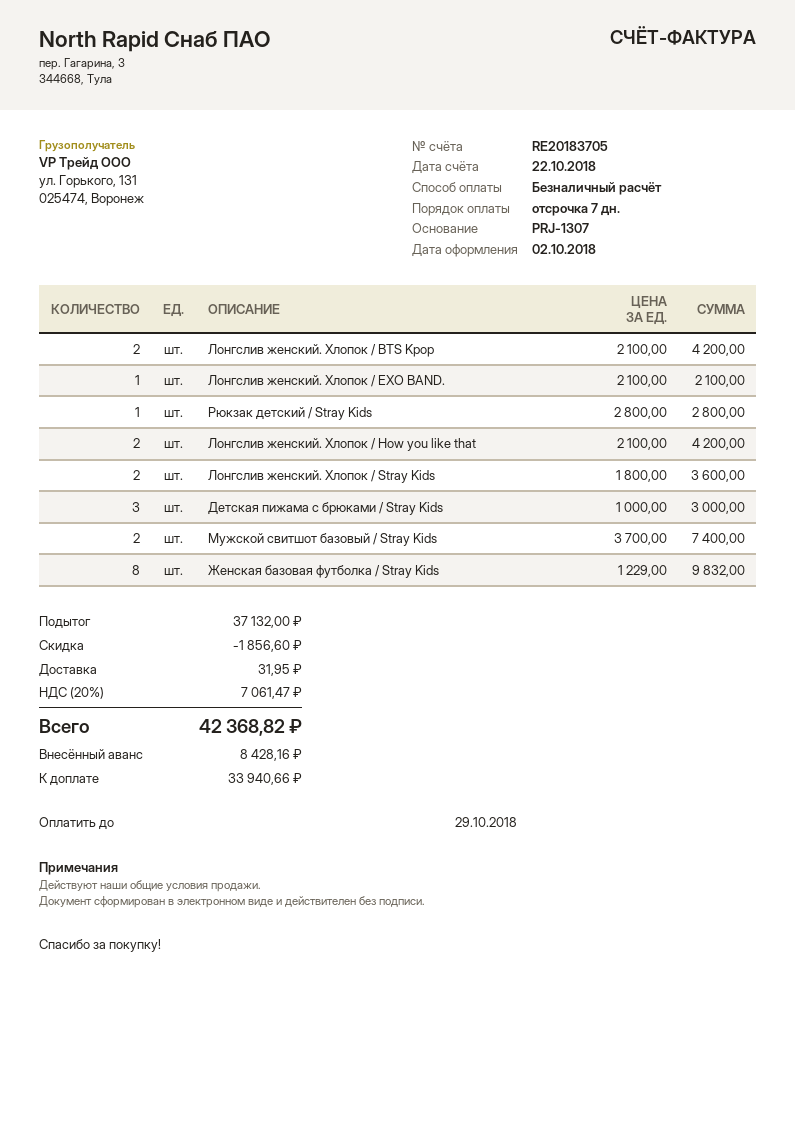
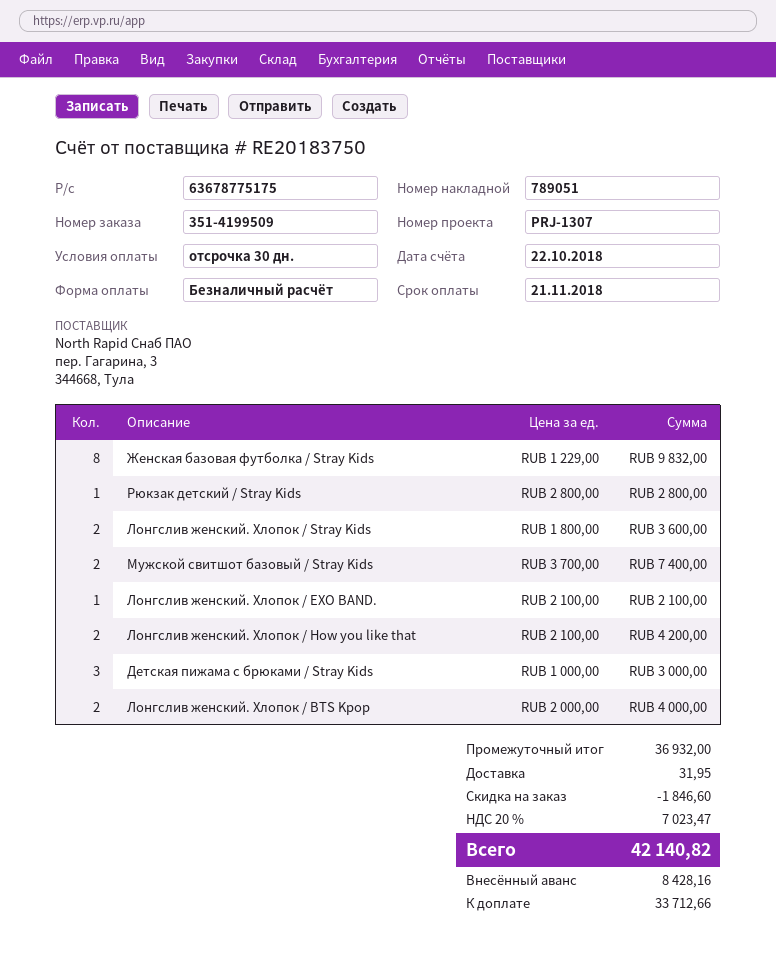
invoice number: RE20183705 -> RE20183750
payment terms: 7 days -> 30 days
due date: 2018-10-29 -> 2018-11-21
Лонгслив женский. Хлопок / BTS Kpop: 2 x 2100.00 = 4200.00 -> 2 x 2000.00 = 4000.00
subtotal: 37132.00 -> 36932.00
discount: 1856.60 -> 1846.60
tax: 20% = 7061.47 -> 20% = 7023.47
total: 42368.82 -> 42140.82
balance: 33940.66 -> 33712.66

